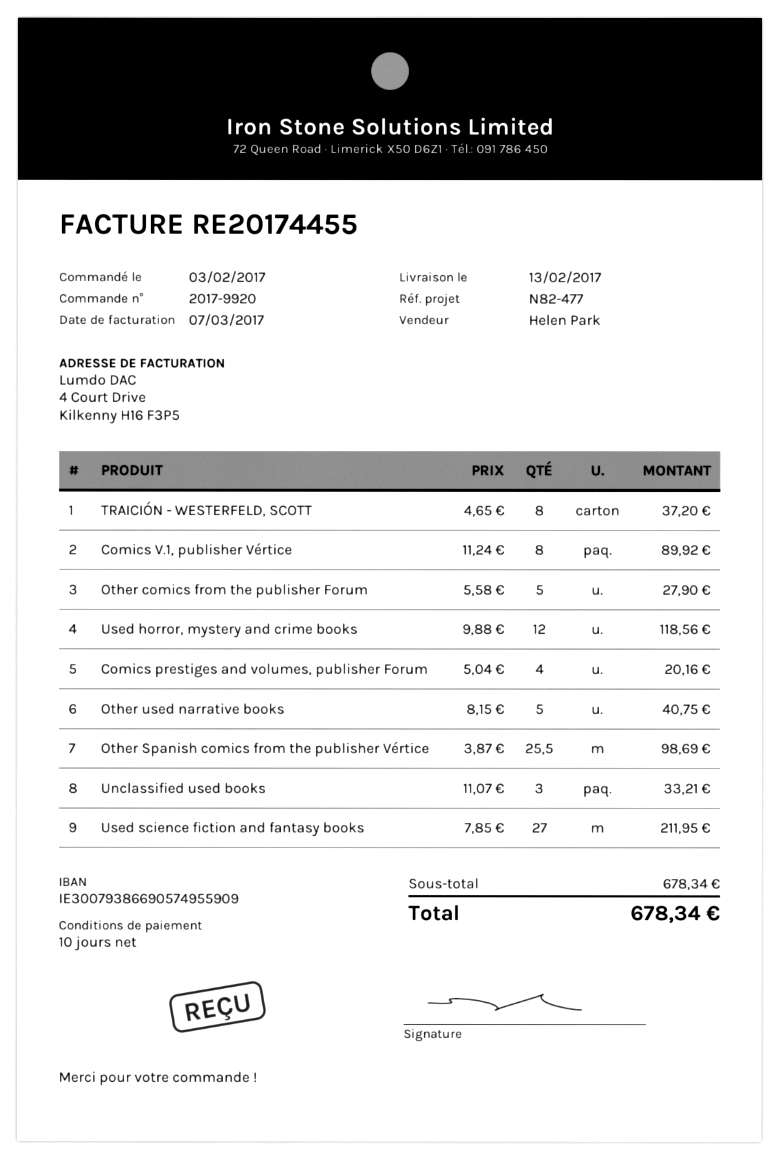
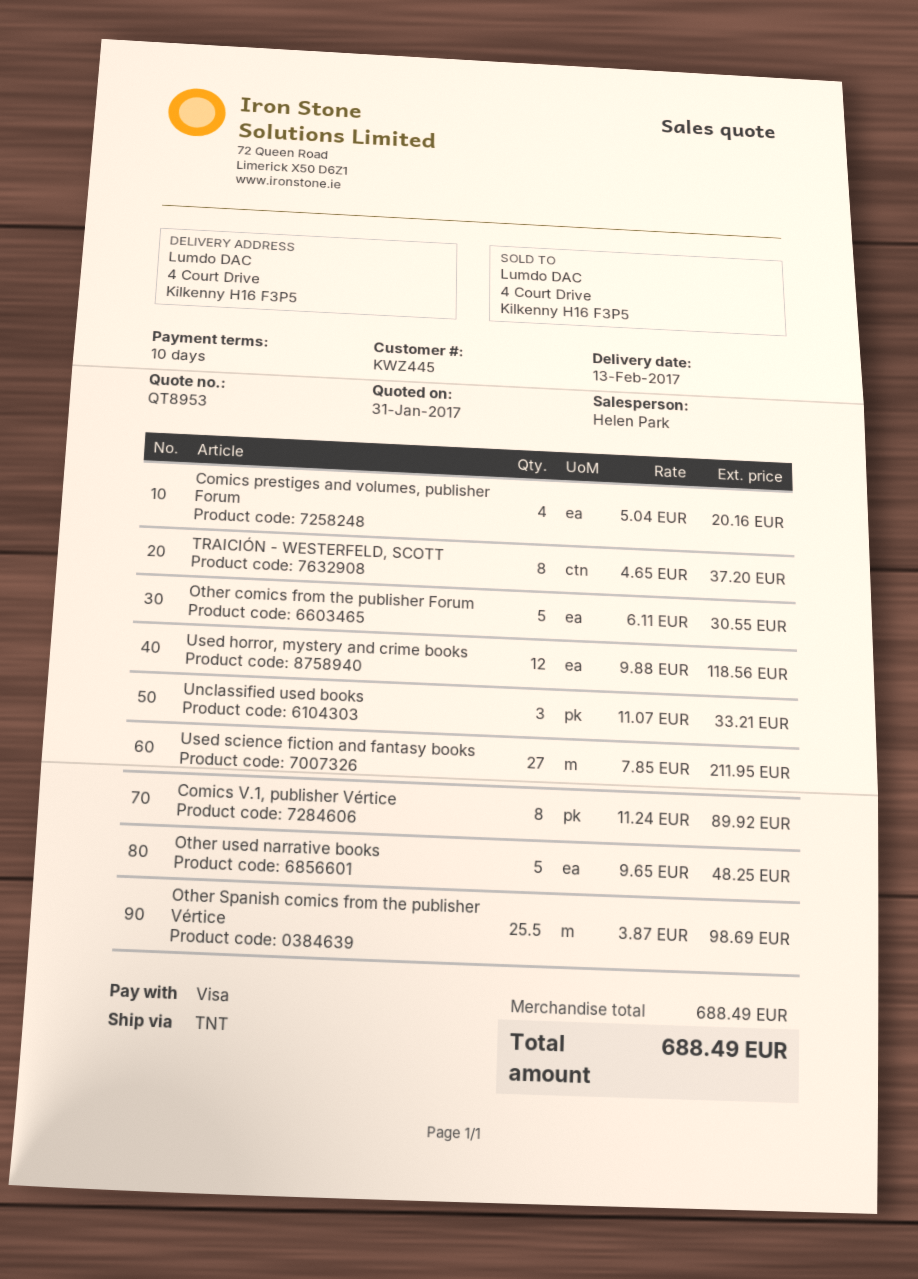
Other comics from the publisher Forum: 5 x 5.58 = 27.90 -> 5 x 6.11 = 30.55
Other used narrative books: 5 x 8.15 = 40.75 -> 5 x 9.65 = 48.25
subtotal: 678.34 -> 688.49
total: 678.34 -> 688.49

